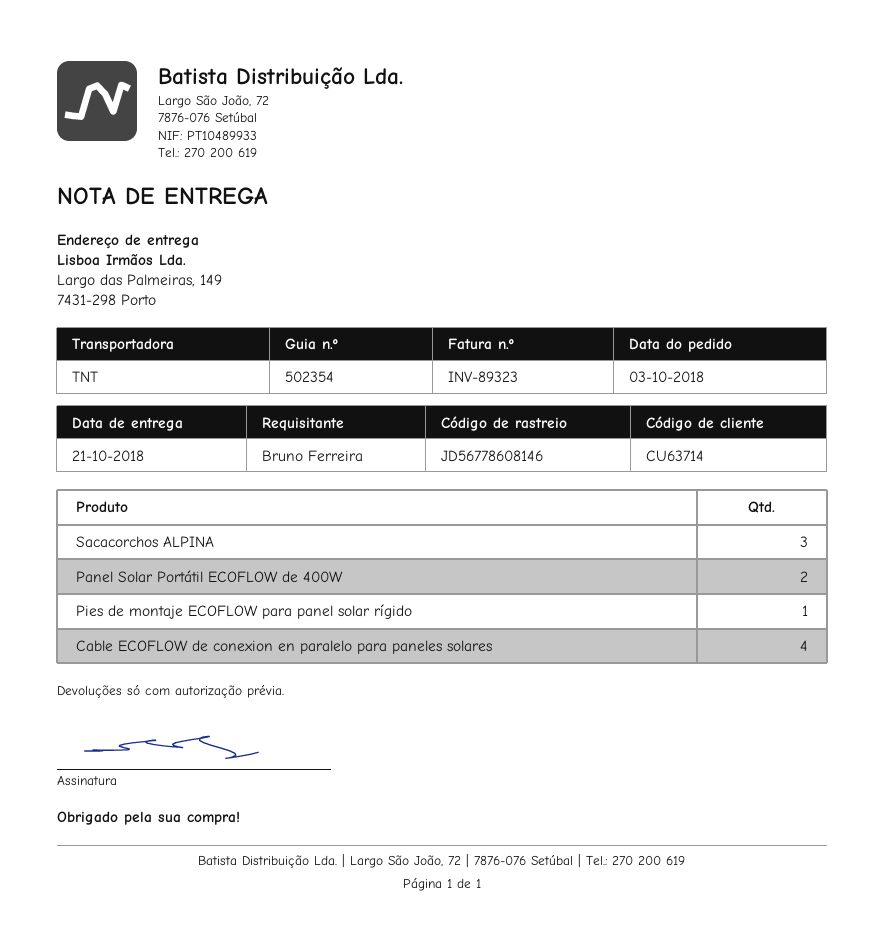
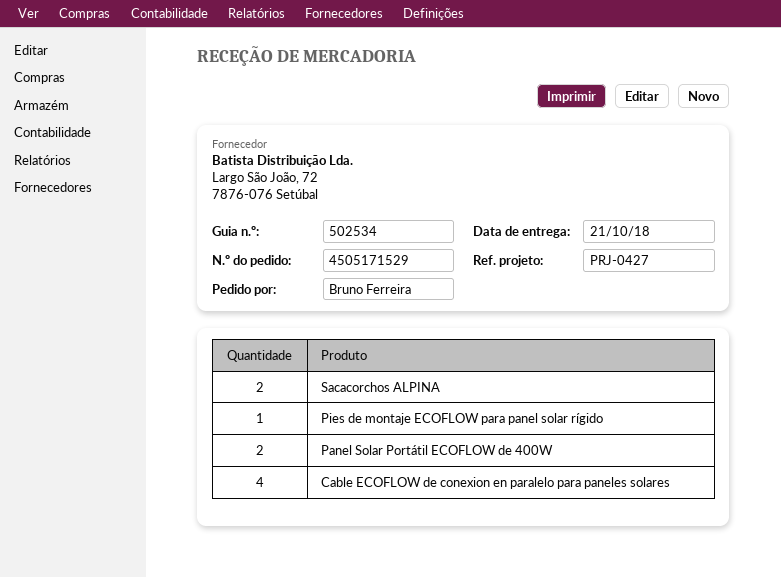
delivery note number: 502354 -> 502534
Sacacorchos ALPINA: 3 -> 2

